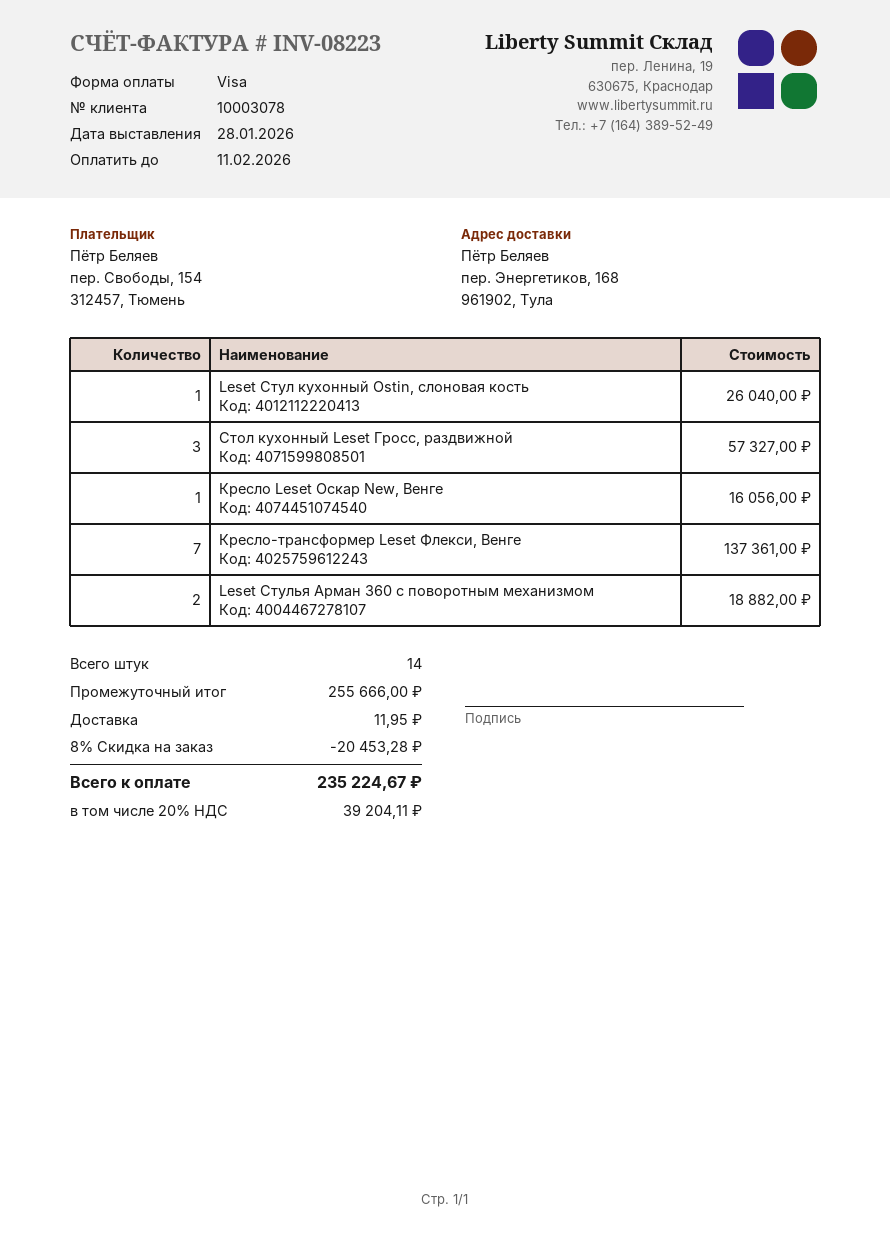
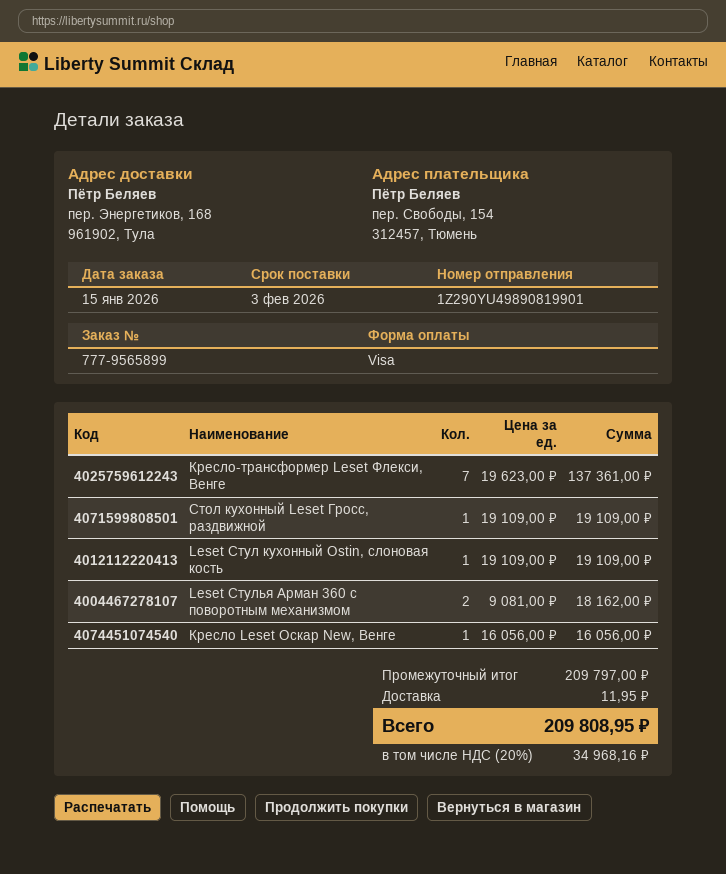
Leset Стул кухонный Ostin, слоновая кость: 1 for 26040.00 -> 1 for 19109.00
Стол кухонный Leset Гросс, раздвижной: 3 for 57327.00 -> 1 for 19109.00
Leset Стулья Арман 360 с поворотным механизмом: 2 for 18882.00 -> 2 for 18162.00
subtotal: 255666.00 -> 209797.00
discount: 8% = 20453.28 -> none
tax: 20% = 39204.11 -> 20% = 34968.16
total: 235224.67 -> 209808.95

